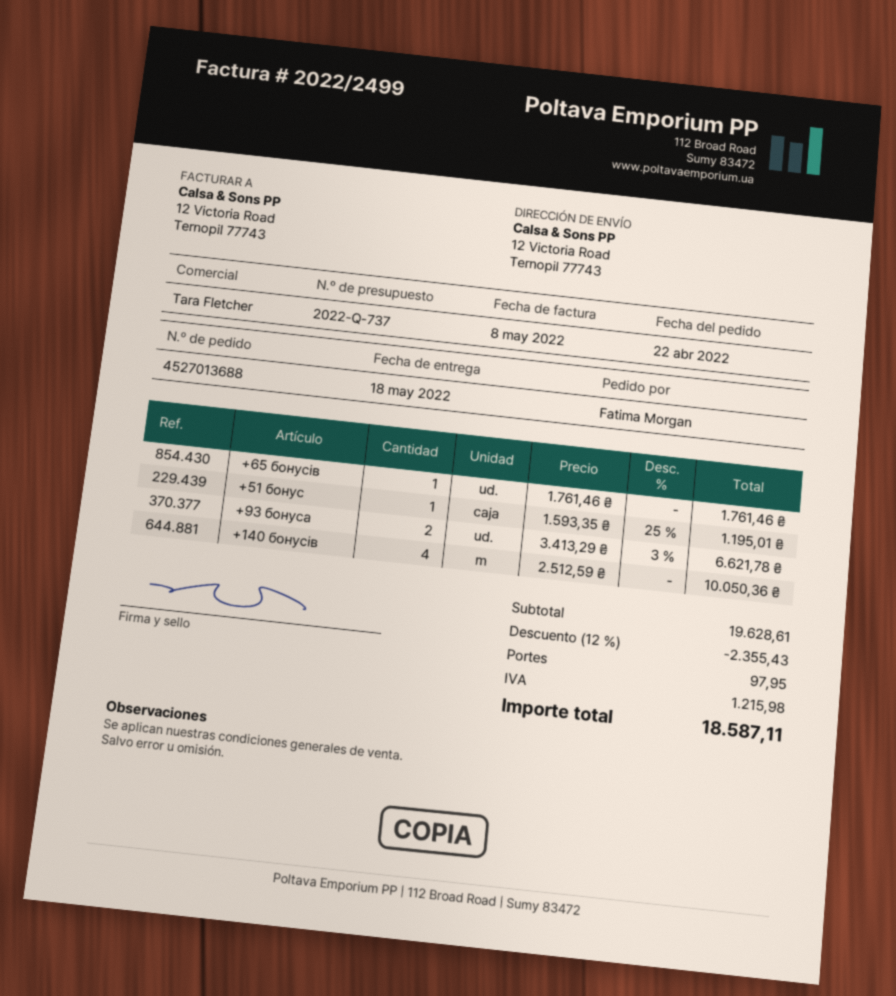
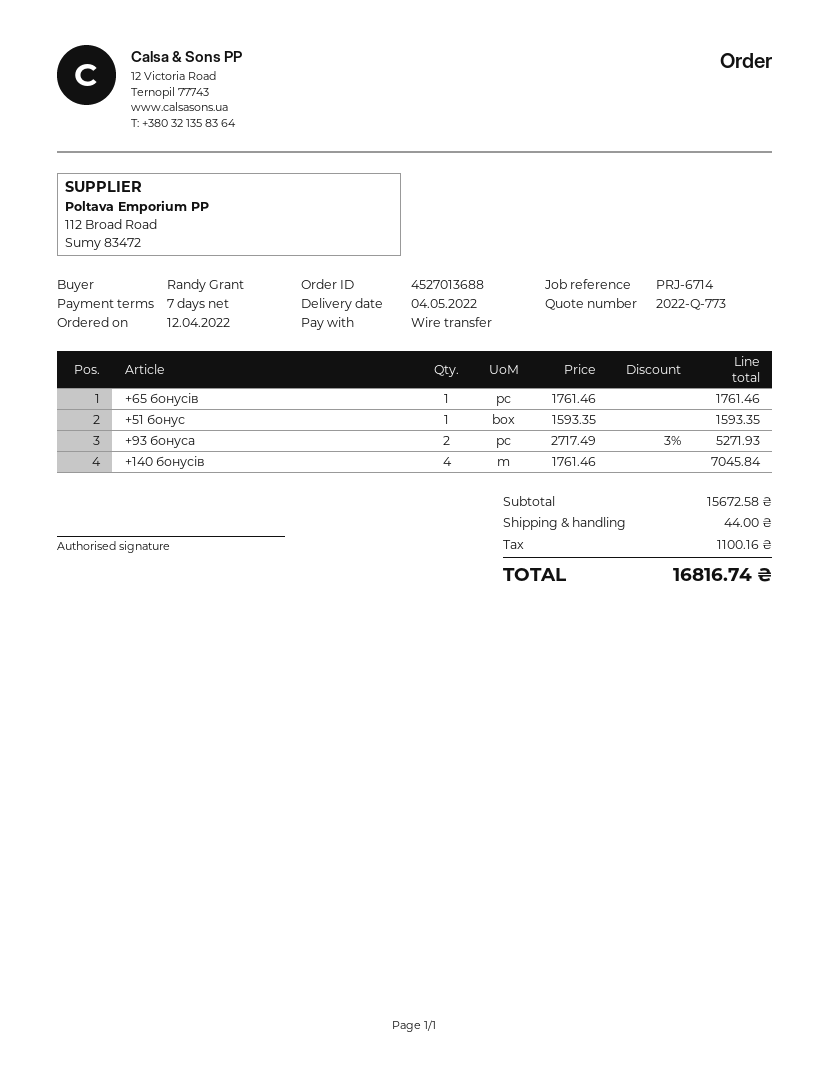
quote number: 2022-Q-737 -> 2022-Q-773
order date: 2022-04-22 -> 2022-04-12
delivery date: 2022-05-18 -> 2022-05-04
ordered by: Fatima Morgan -> Randy Grant
+51 бонус: 1 x 1593.35 - 25% = 1195.01 -> 1 x 1593.35 = 1593.35
+93 бонуса: 2 x 3413.29 - 3% = 6621.78 -> 2 x 2717.49 - 3% = 5271.93
+140 бонусів: 4 x 2512.59 = 10050.36 -> 4 x 1761.46 = 7045.84
subtotal: 19628.61 -> 15672.58
discount: 12% = 2355.43 -> none
shipping: 97.95 -> 44.00
tax: 1215.98 -> 1100.16
total: 18587.11 -> 16816.74

